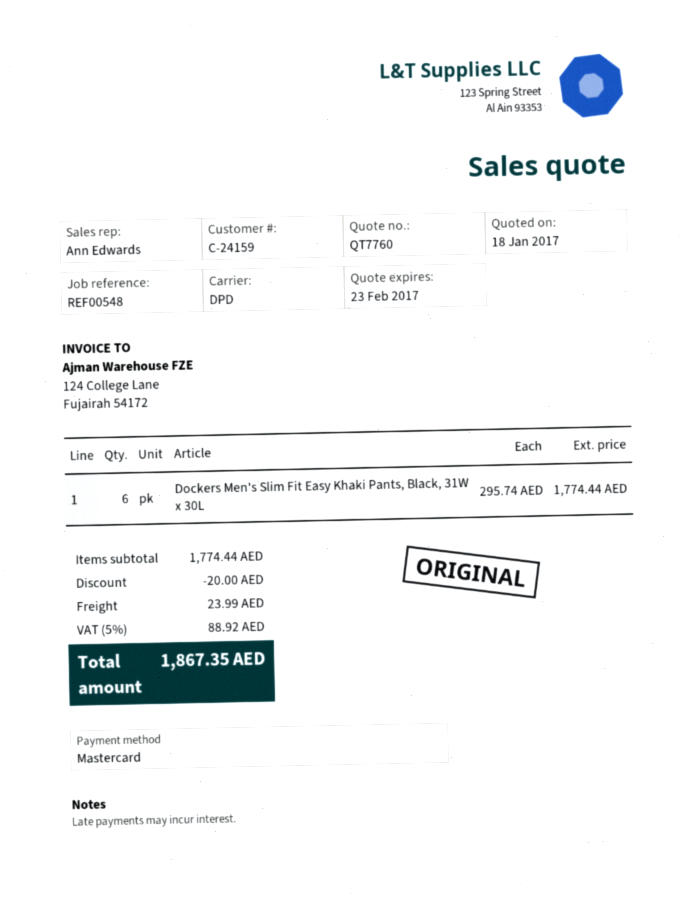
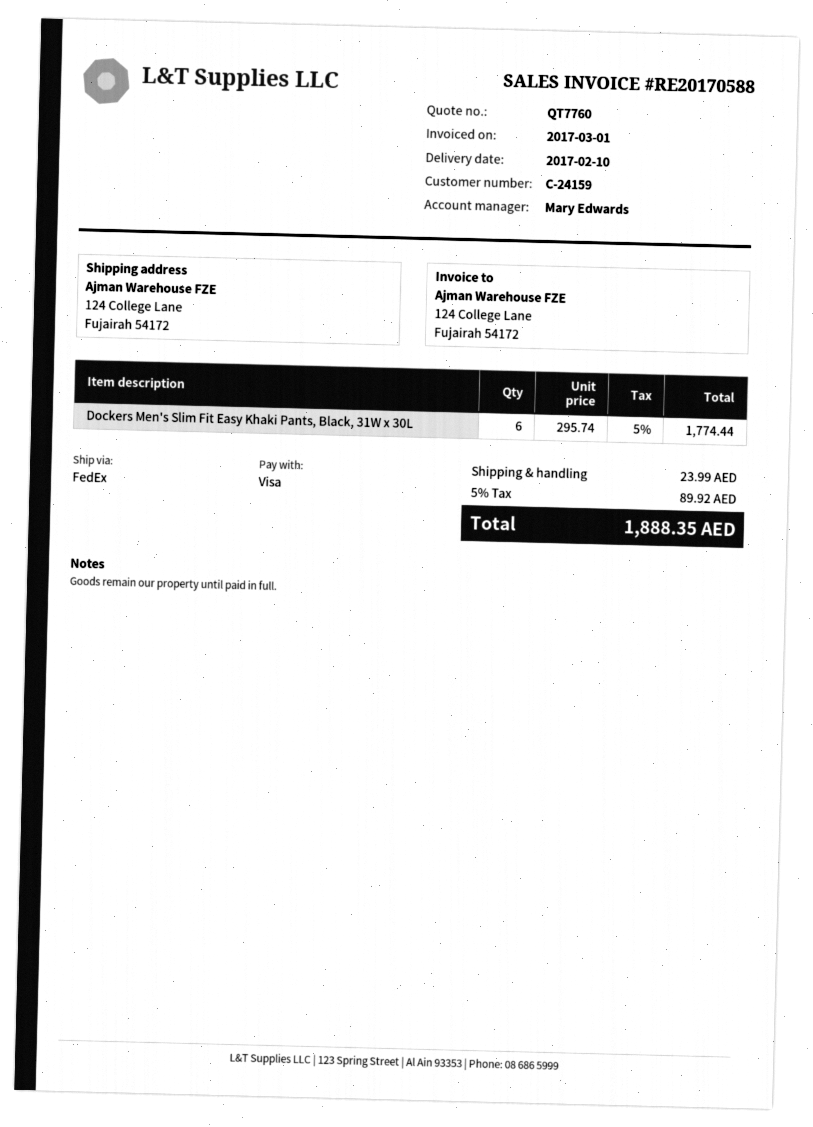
sales rep: Ann Edwards -> Mary Edwards
payment method: Mastercard -> Visa
shipping method: DPD -> FedEx
discount: 20.00 -> none
tax: 5% = 88.92 -> 5% = 89.92
total: 1867.35 -> 1888.35

